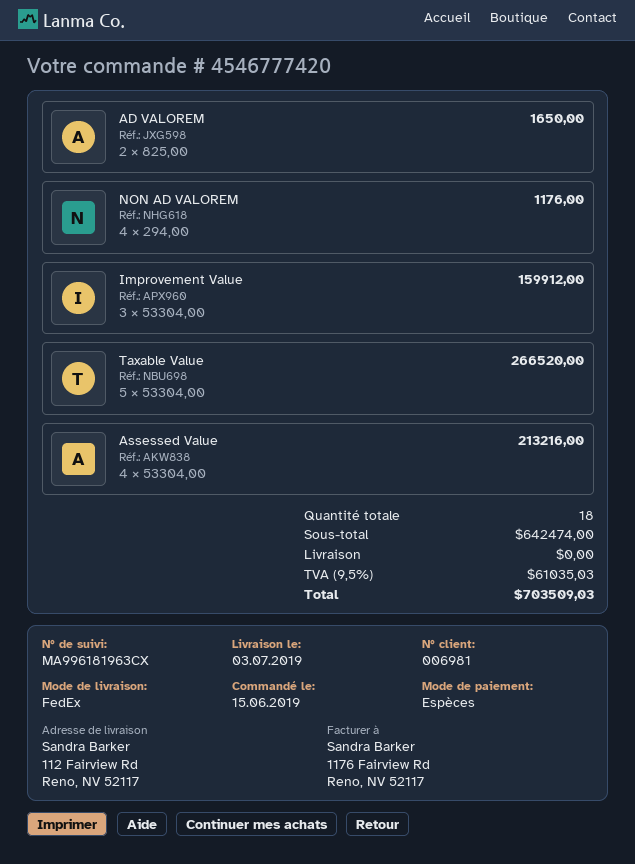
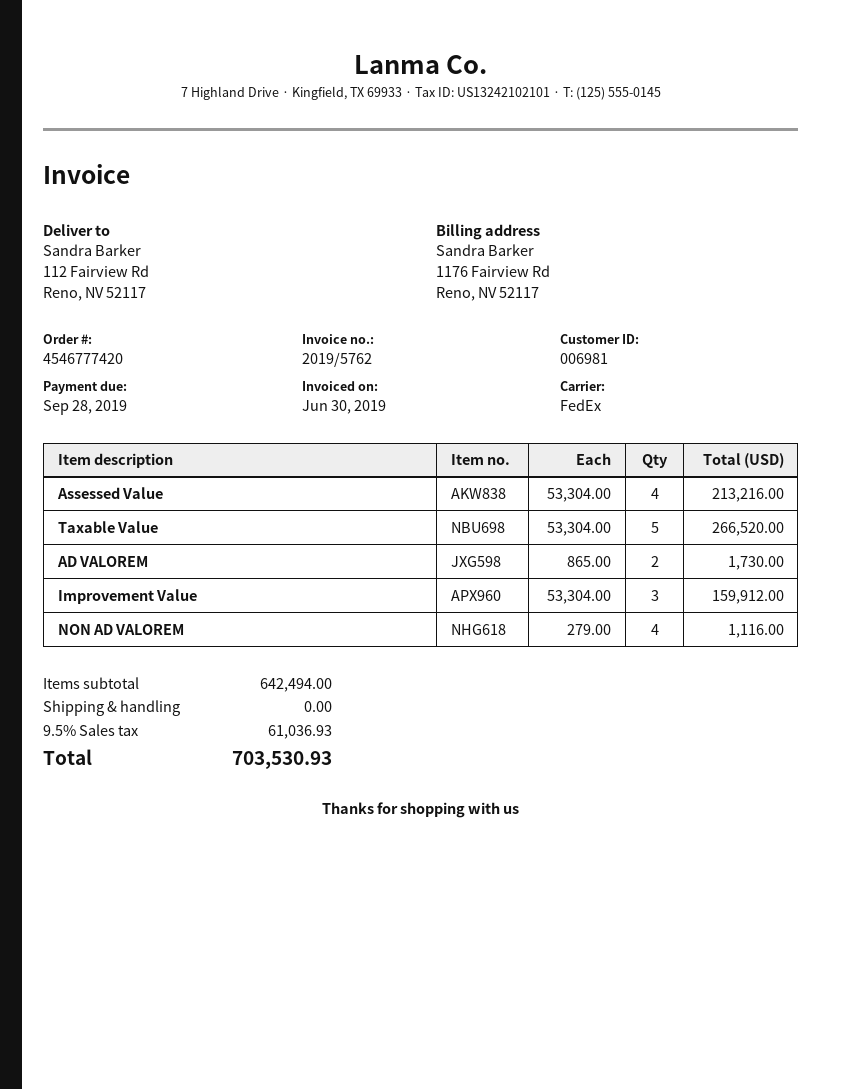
AD VALOREM: 2 x 825.00 = 1650.00 -> 2 x 865.00 = 1730.00
NON AD VALOREM: 4 x 294.00 = 1176.00 -> 4 x 279.00 = 1116.00
subtotal: 642474.00 -> 642494.00
tax: 9.5% = 61035.03 -> 9.5% = 61036.93
total: 703509.03 -> 703530.93

